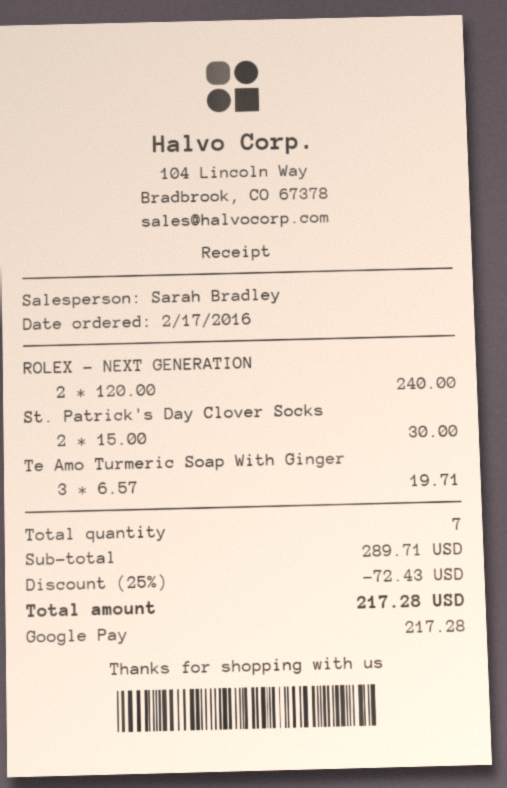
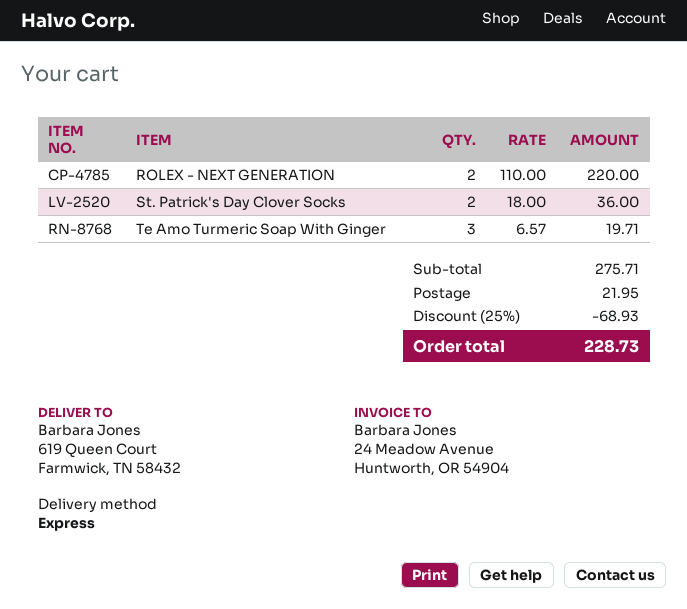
ROLEX - NEXT GENERATION: 2 x 120.00 = 240.00 -> 2 x 110.00 = 220.00
St. Patrick's Day Clover Socks: 2 x 15.00 = 30.00 -> 2 x 18.00 = 36.00
subtotal: 289.71 -> 275.71
discount: 25% = 72.43 -> 25% = 68.93
shipping: none -> 21.95
total: 217.28 -> 228.73

